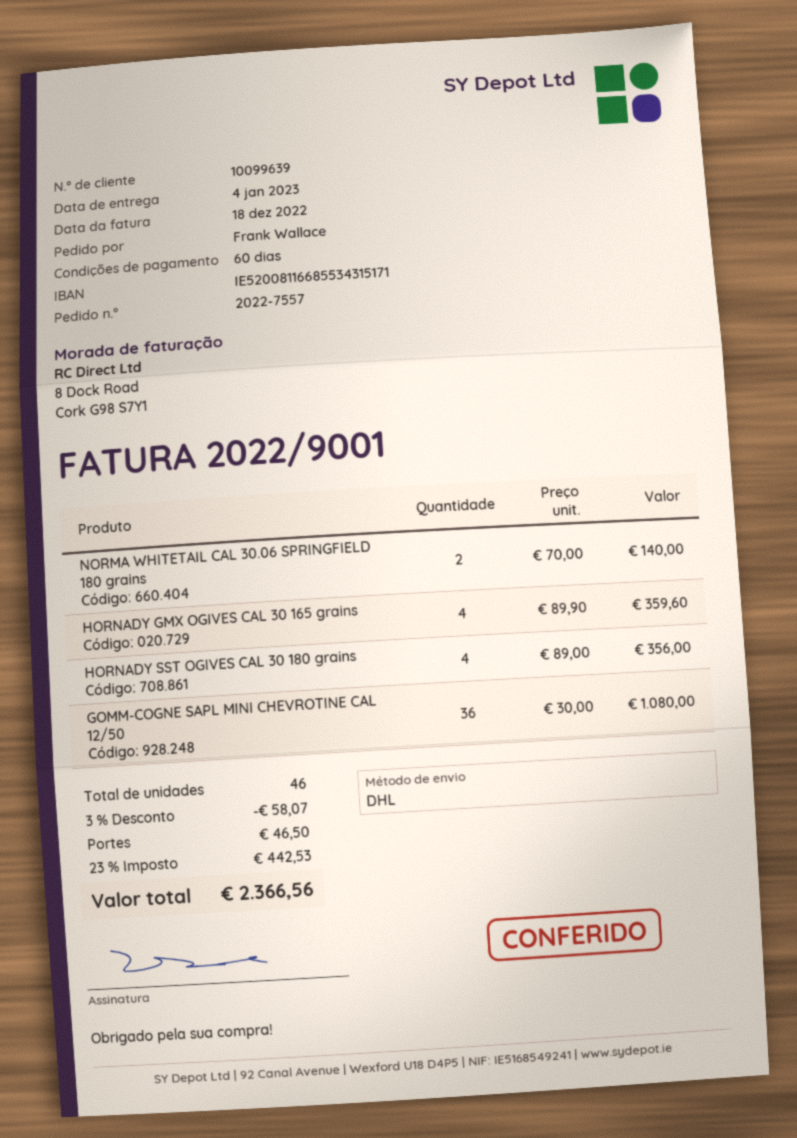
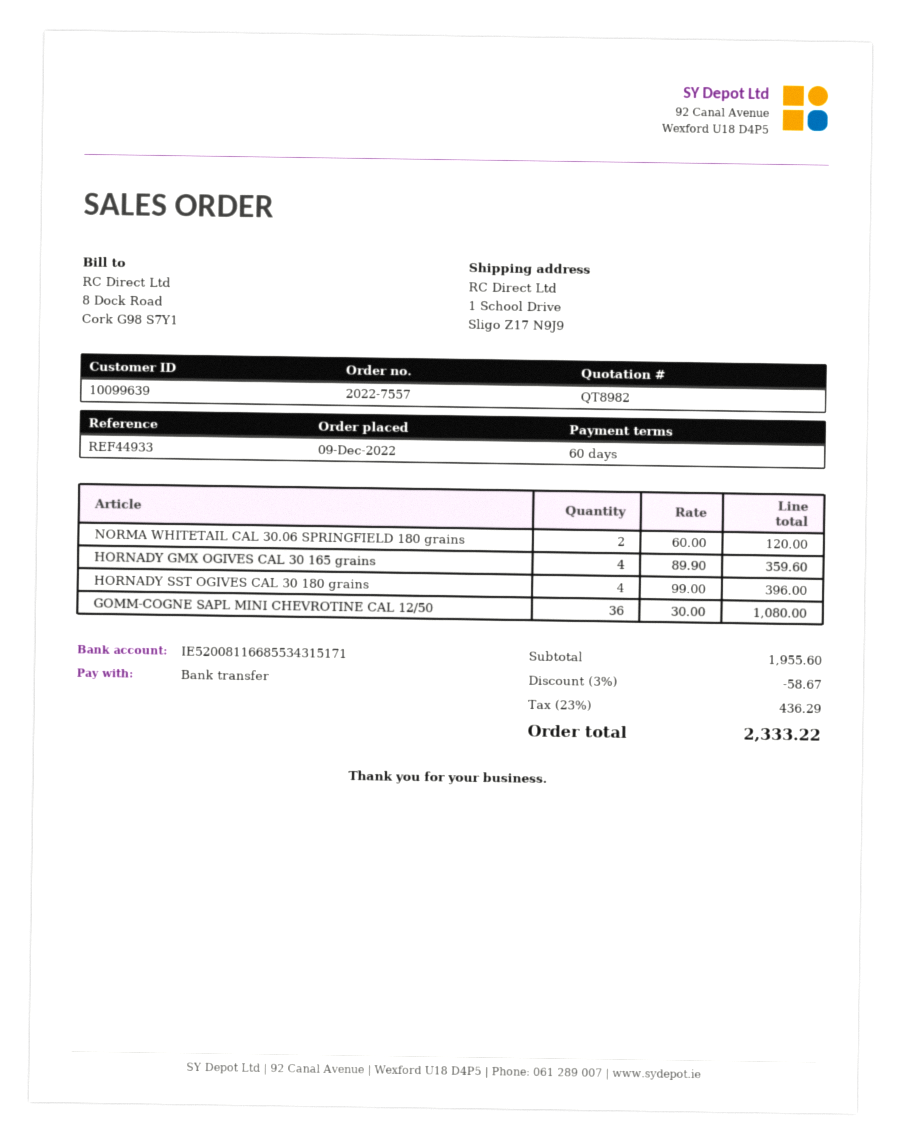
NORMA WHITETAIL CAL 30.06 SPRINGFIELD 180 grains: 2 x 70.00 = 140.00 -> 2 x 60.00 = 120.00
HORNADY SST OGIVES CAL 30 180 grains: 4 x 89.00 = 356.00 -> 4 x 99.00 = 396.00
discount: 3% = 58.07 -> 3% = 58.67
shipping: 46.50 -> none
tax: 23% = 442.53 -> 23% = 436.29
total: 2366.56 -> 2333.22

